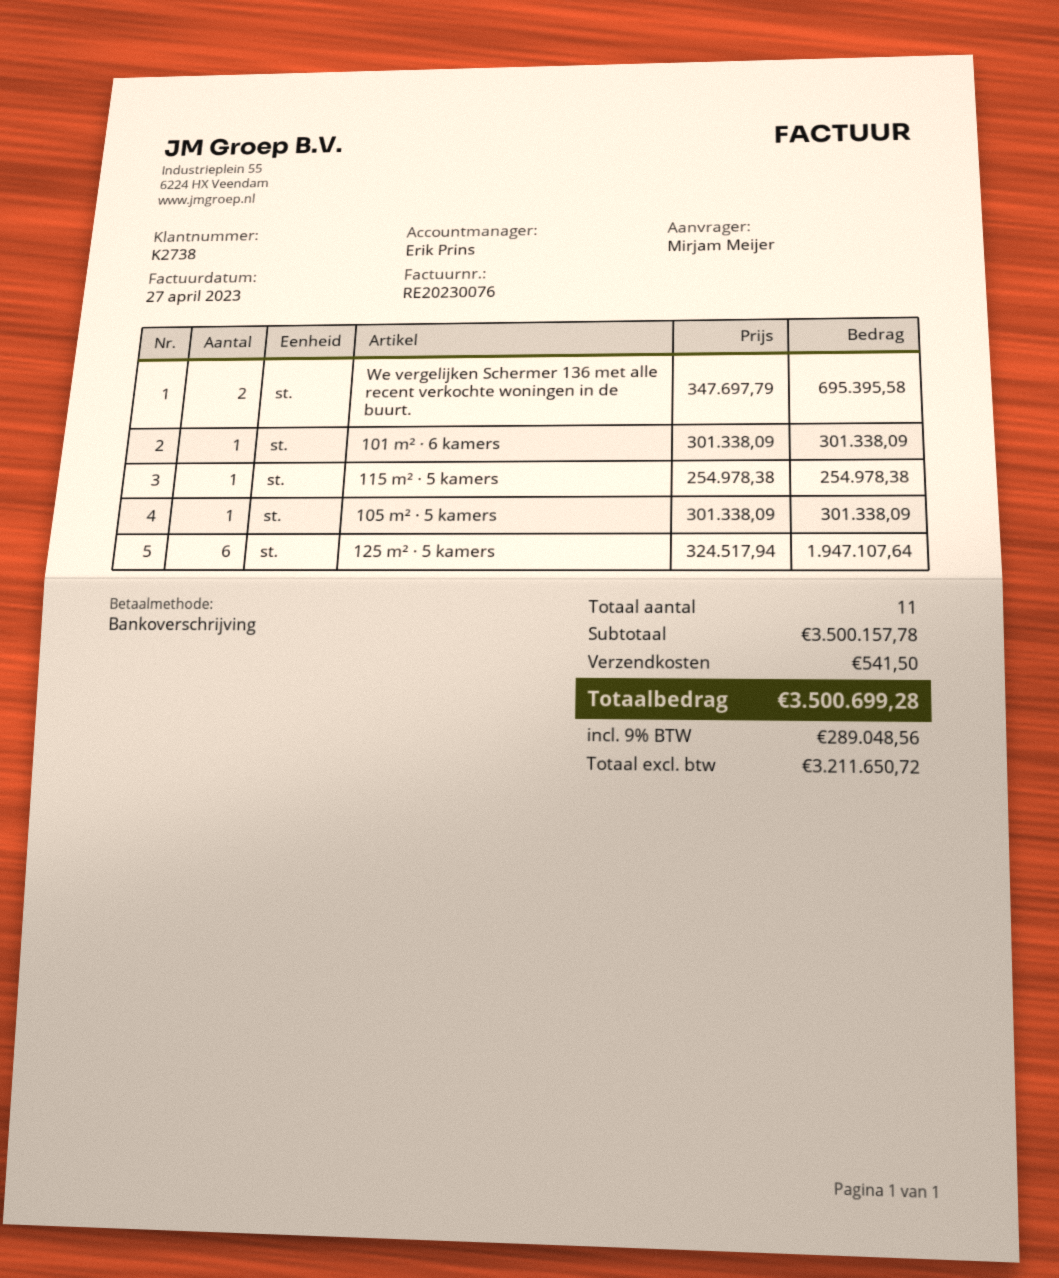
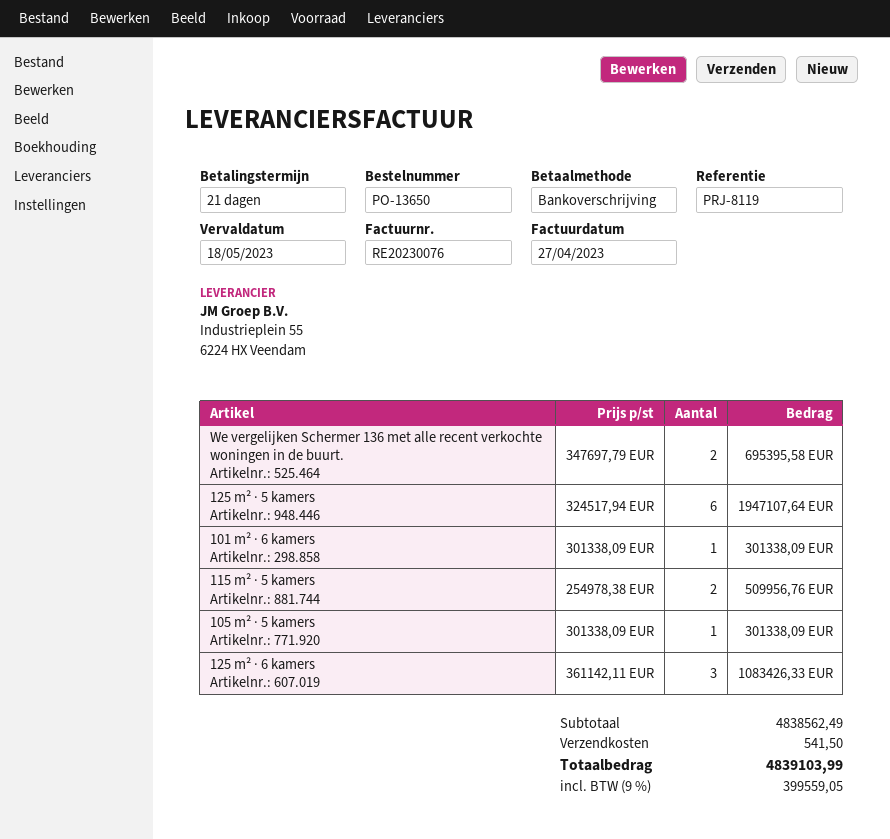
115 m² · 5 kamers: 1 x 254978.38 = 254978.38 -> 2 x 254978.38 = 509956.76
125 m² · 6 kamers: none -> 3 x 361142.11 = 1083426.33
subtotal: 3500157.78 -> 4838562.49
tax: 9% = 289048.56 -> 9% = 399559.05
total: 3500699.28 -> 4839103.99

